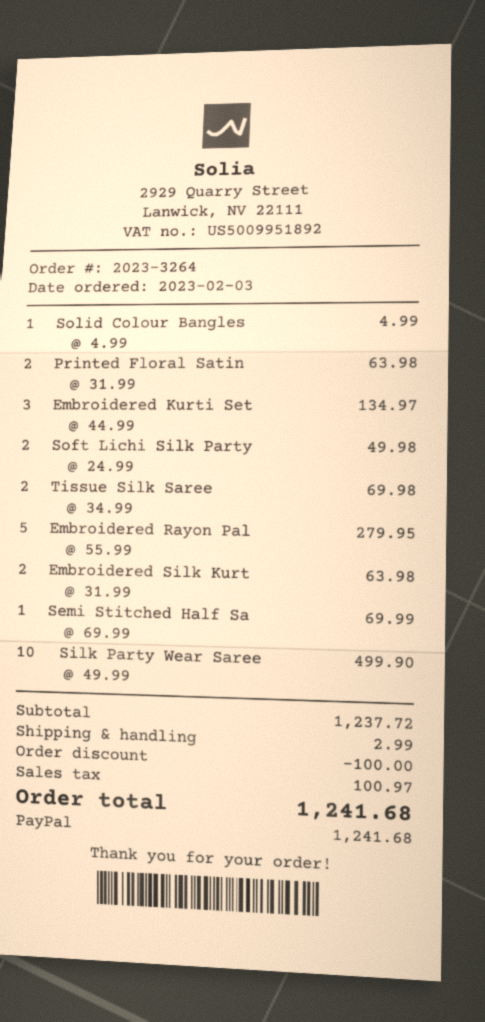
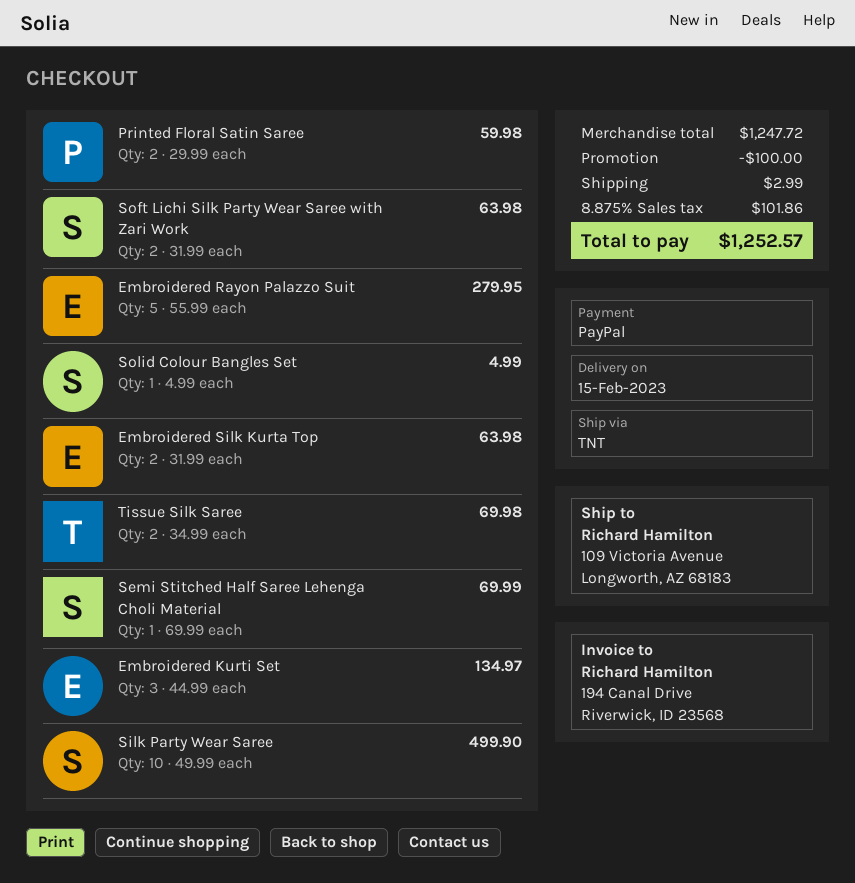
Printed Floral Satin: 2 x 31.99 = 63.98 -> 2 x 29.99 = 59.98
Soft Lichi Silk Party: 2 x 24.99 = 49.98 -> 2 x 31.99 = 63.98
subtotal: 1237.72 -> 1247.72
tax: 100.97 -> 101.86
total: 1241.68 -> 1252.57

